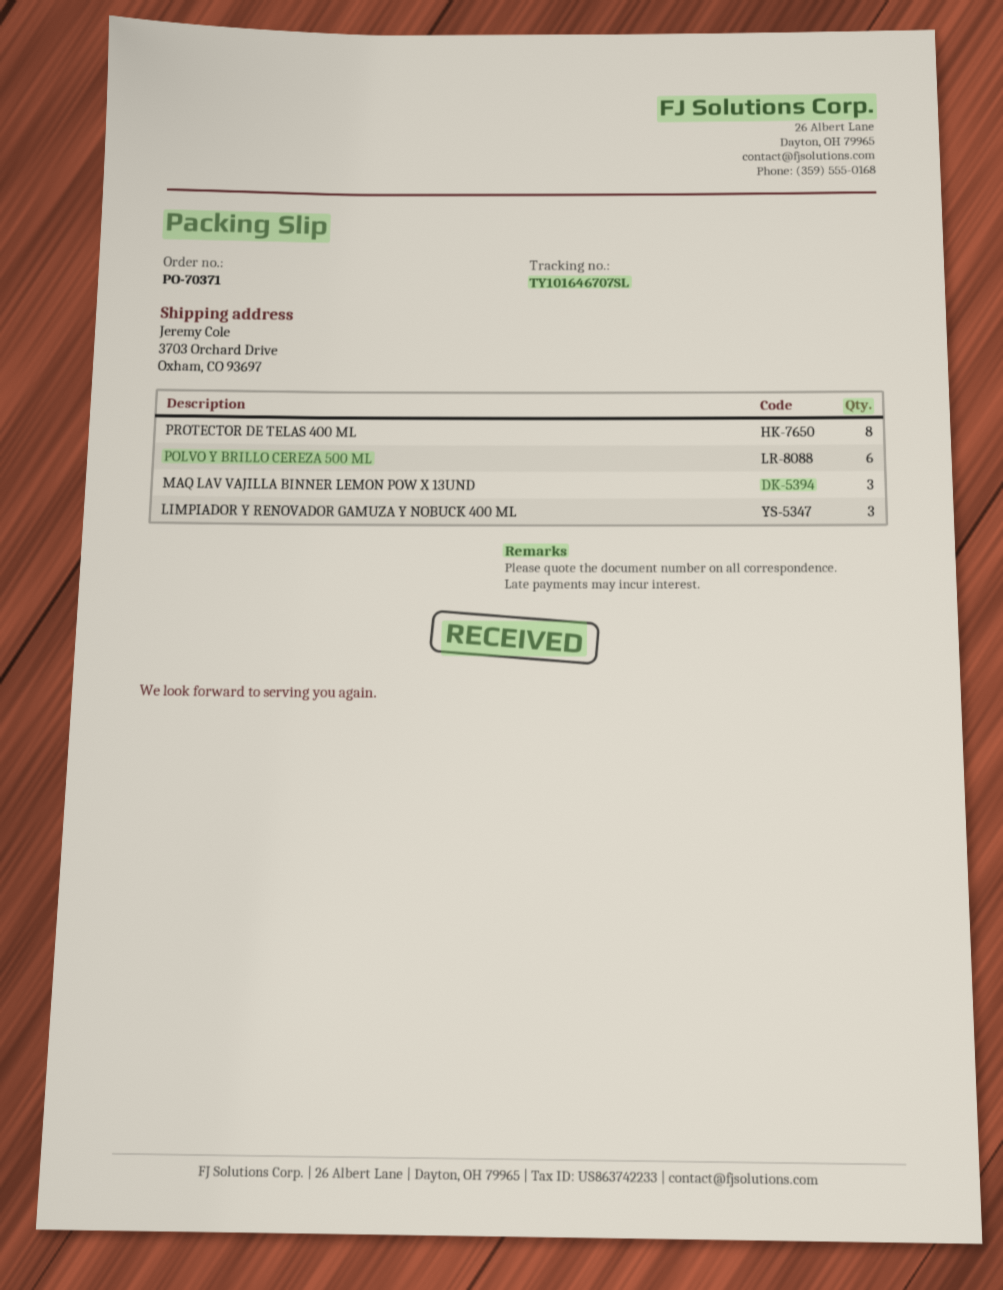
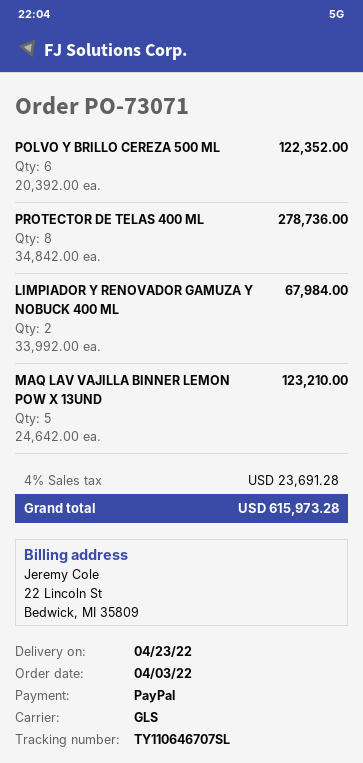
order number: PO-70371 -> PO-73071
tracking number: TY101646707SL -> TY110646707SL
MAQ LAV VAJILLA BINNER LEMON POW X 13UND: 3 -> 5
LIMPIADOR Y RENOVADOR GAMUZA Y NOBUCK 400 ML: 3 -> 2

